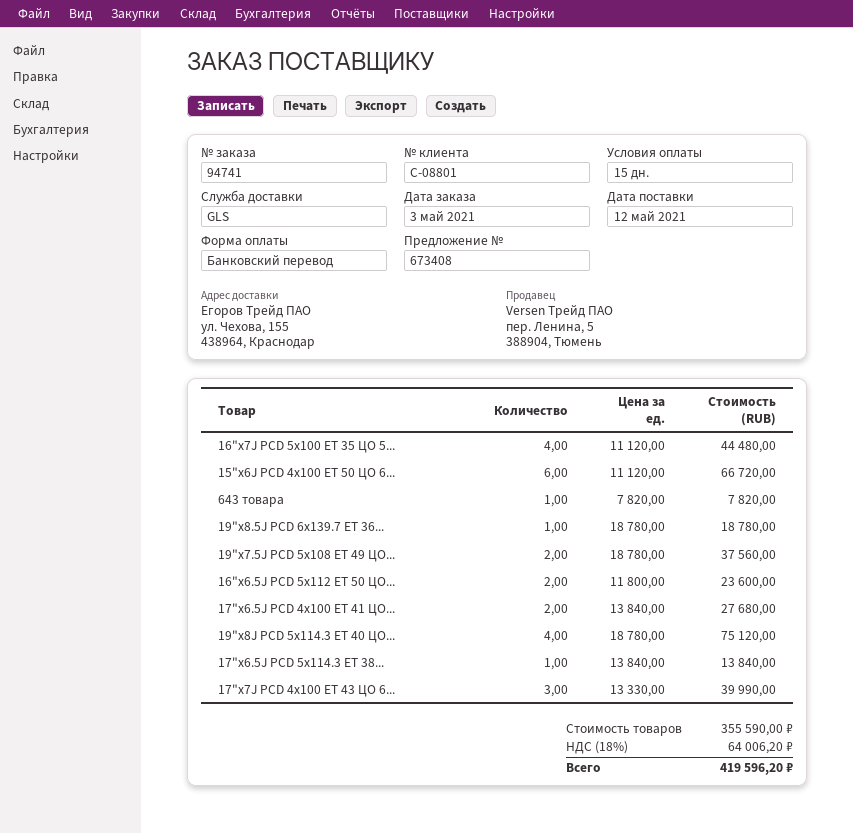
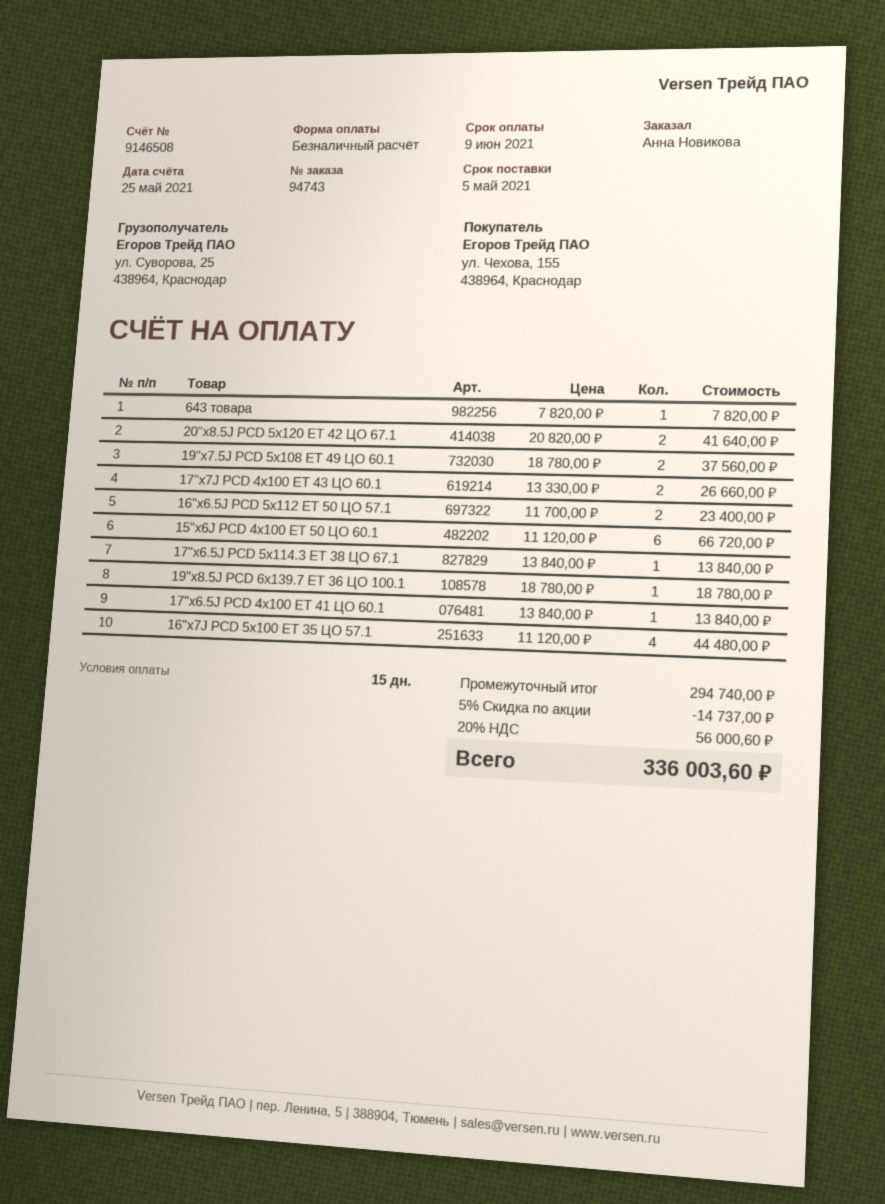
order number: 94741 -> 94743
delivery date: 2021-05-12 -> 2021-05-05
ship to: ул. Чехова, 155, 438964, Краснодар -> ул. Суворова, 25, 438964, Краснодар
16"x6.5J PCD 5x112 ЕТ 50 ЦО...: 2 x 11800.00 = 23600.00 -> 2 x 11700.00 = 23400.00
17"x6.5J PCD 4x100 ЕТ 41 ЦО...: 2 x 13840.00 = 27680.00 -> 1 x 13840.00 = 13840.00
19"x8J PCD 5x114.3 ЕТ 40 ЦО...: 4 x 18780.00 = 75120.00 -> none
17"x7J PCD 4x100 ЕТ 43 ЦО 6...: 3 x 13330.00 = 39990.00 -> 2 x 13330.00 = 26660.00
20"x8.5J PCD 5x120 ЕТ 42 ЦО 67.1: none -> 2 x 20820.00 = 41640.00
subtotal: 355590.00 -> 294740.00
discount: none -> 5% = 14737.00
tax: 18% = 64006.20 -> 20% = 56000.60
total: 419596.20 -> 336003.60

